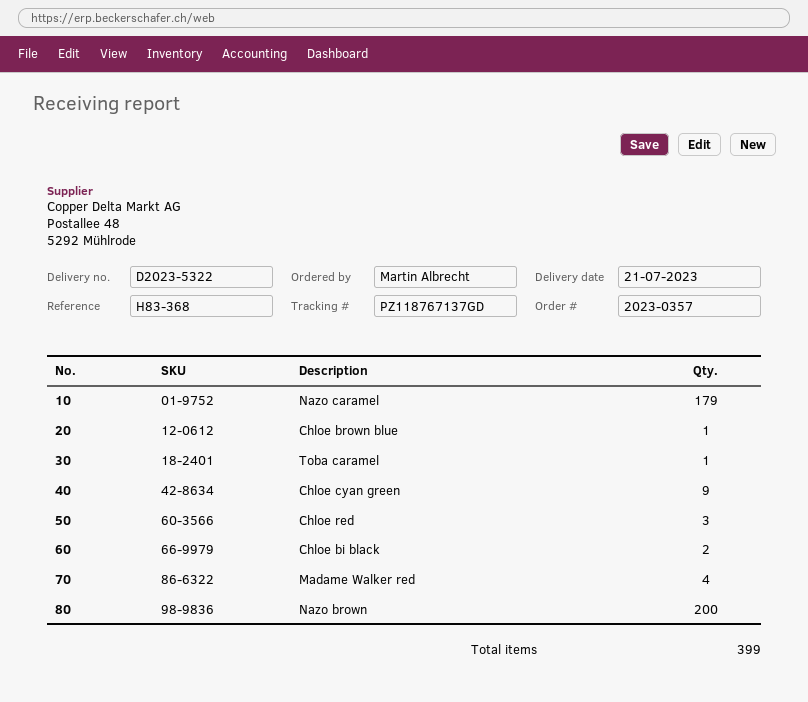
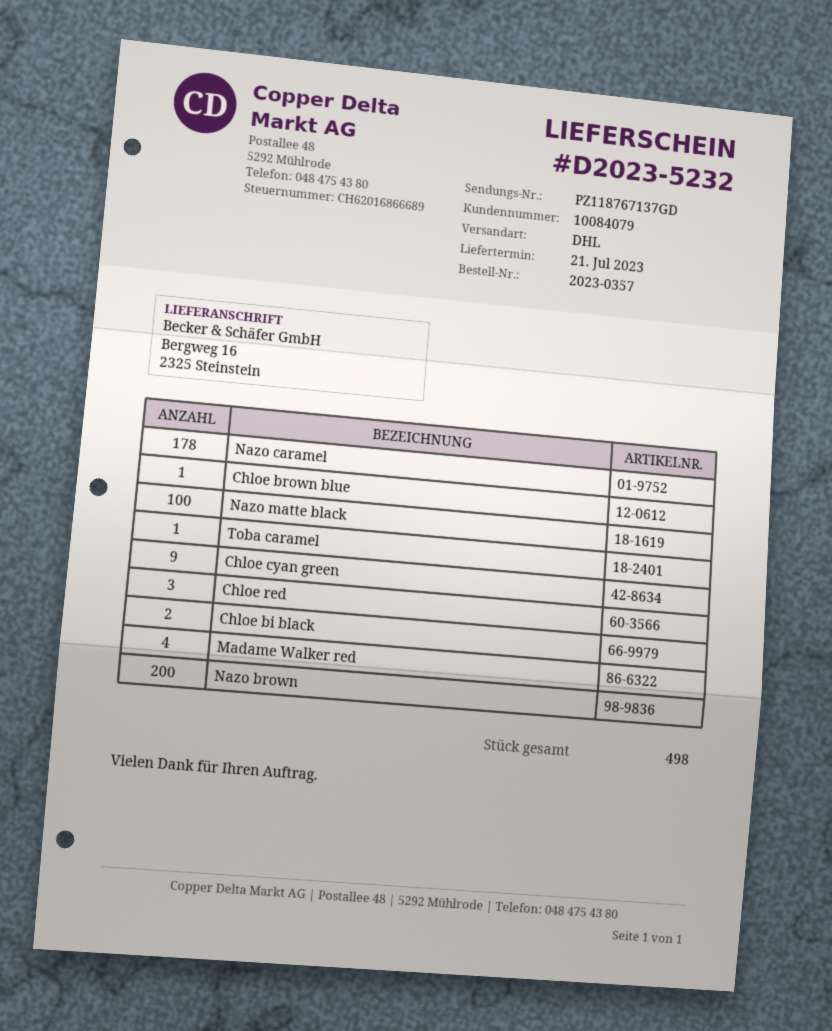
delivery note number: D2023-5322 -> D2023-5232
Nazo caramel: 179 -> 178
Nazo matte black: none -> 100
total quantity: 399 -> 498

